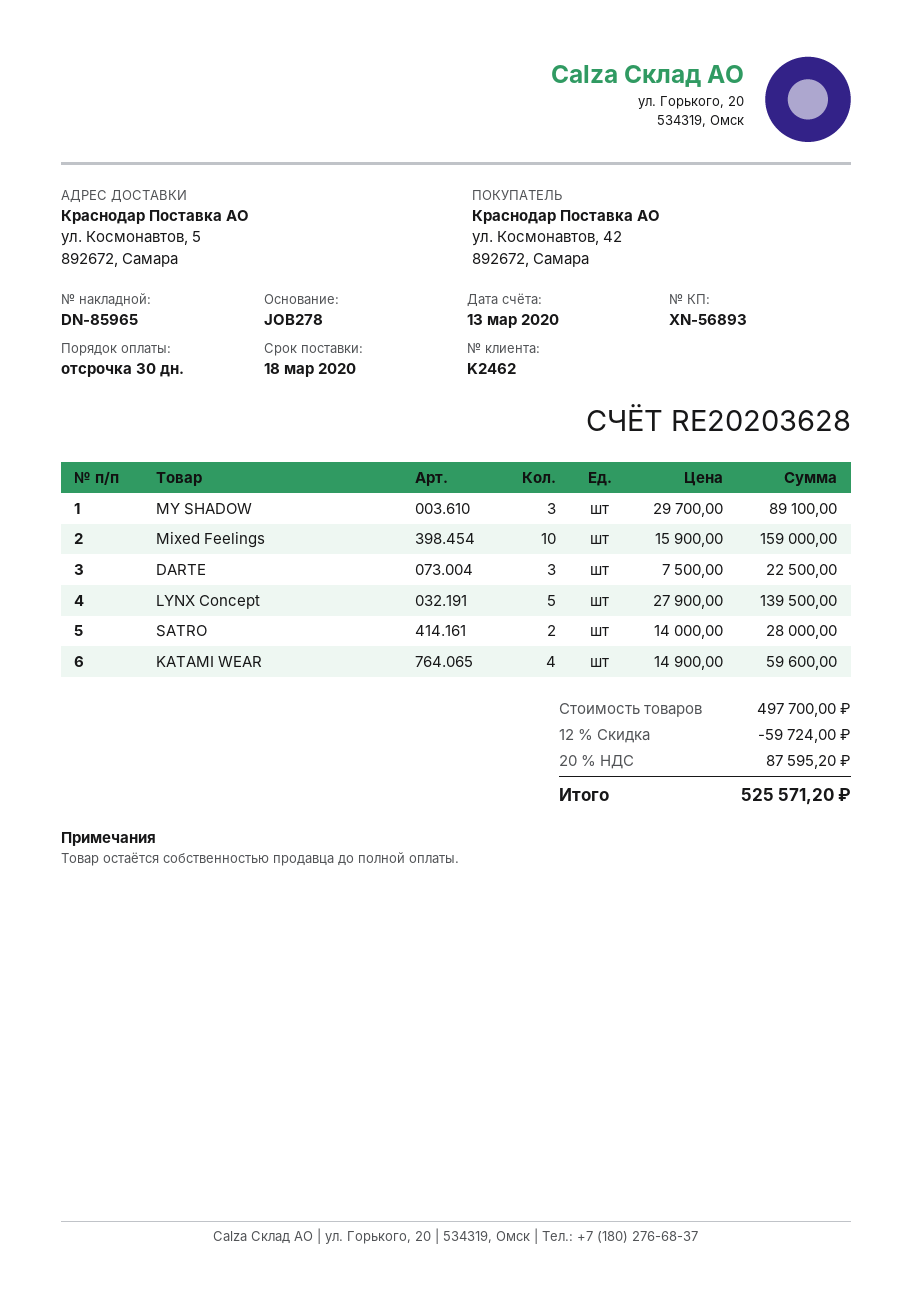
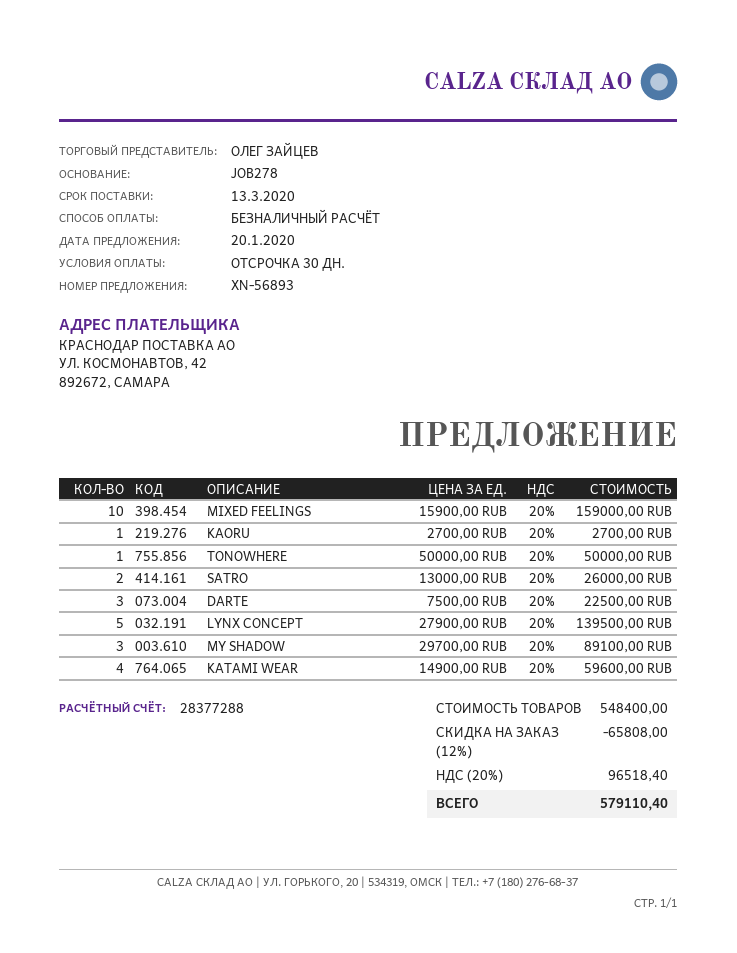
delivery date: 2020-03-18 -> 2020-03-13
SATRO: 2 x 14000.00 = 28000.00 -> 2 x 13000.00 = 26000.00
KAORU: none -> 1 x 2700.00 = 2700.00
TONOWHERE: none -> 1 x 50000.00 = 50000.00
subtotal: 497700.00 -> 548400.00
discount: 12% = 59724.00 -> 12% = 65808.00
tax: 20% = 87595.20 -> 20% = 96518.40
total: 525571.20 -> 579110.40

